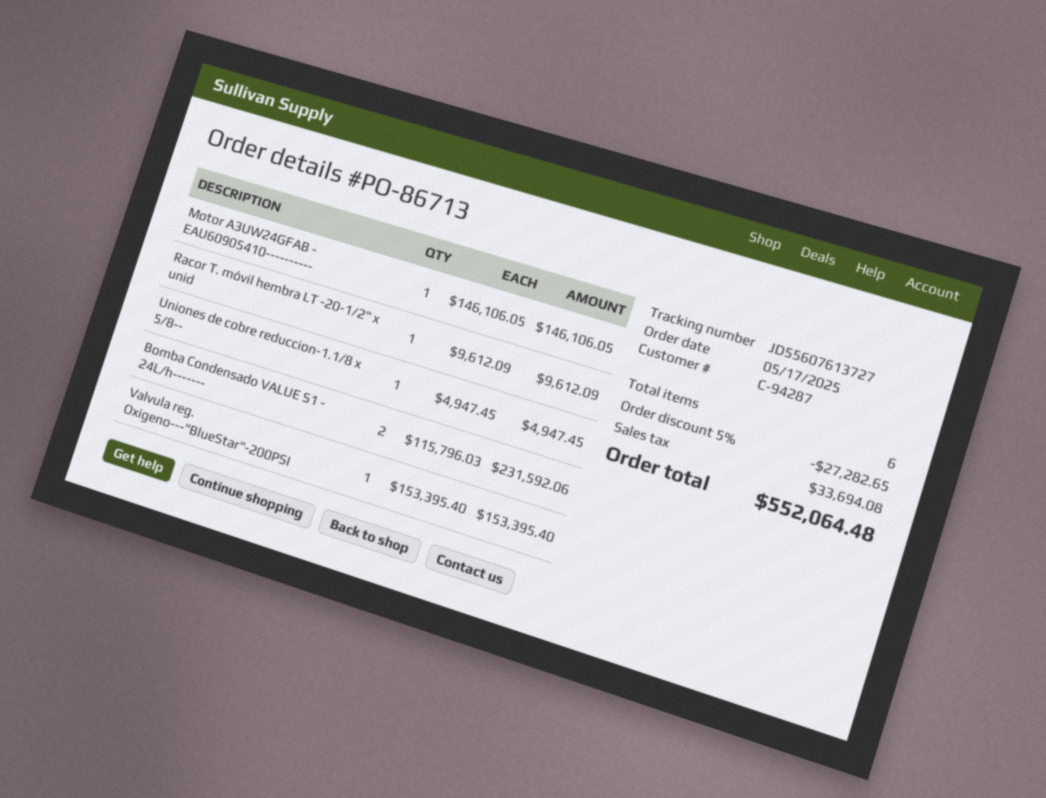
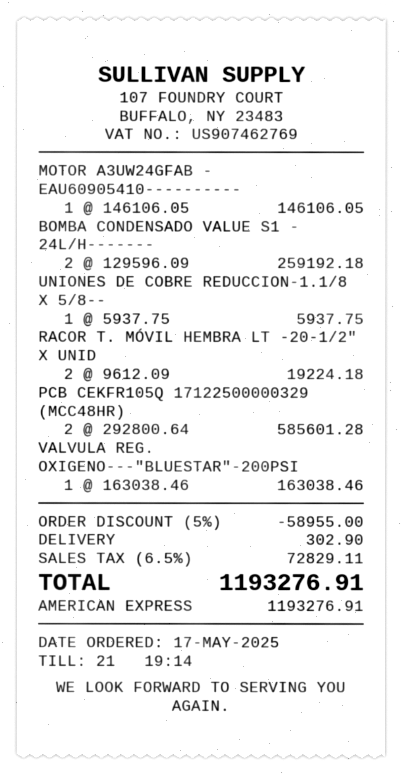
Racor T. móvil hembra LT -20-1/2" x unid: 1 x 9612.09 = 9612.09 -> 2 x 9612.09 = 19224.18
Uniones de cobre reduccion-1.1/8 x 5/8--: 1 x 4947.45 = 4947.45 -> 1 x 5937.75 = 5937.75
Bomba Condensado VALUE S1 - 24L/h-------: 2 x 115796.03 = 231592.06 -> 2 x 129596.09 = 259192.18
Valvula reg. Oxigeno---"BlueStar"-200PSI: 1 x 153395.40 = 153395.40 -> 1 x 163038.46 = 163038.46
PCB CEKFR105Q 17122500000329 (MCC48HR): none -> 2 x 292800.64 = 585601.28
discount: 5% = 27282.65 -> 5% = 58955.00
shipping: none -> 302.90
tax: 33694.08 -> 72829.11
total: 552064.48 -> 1193276.91

